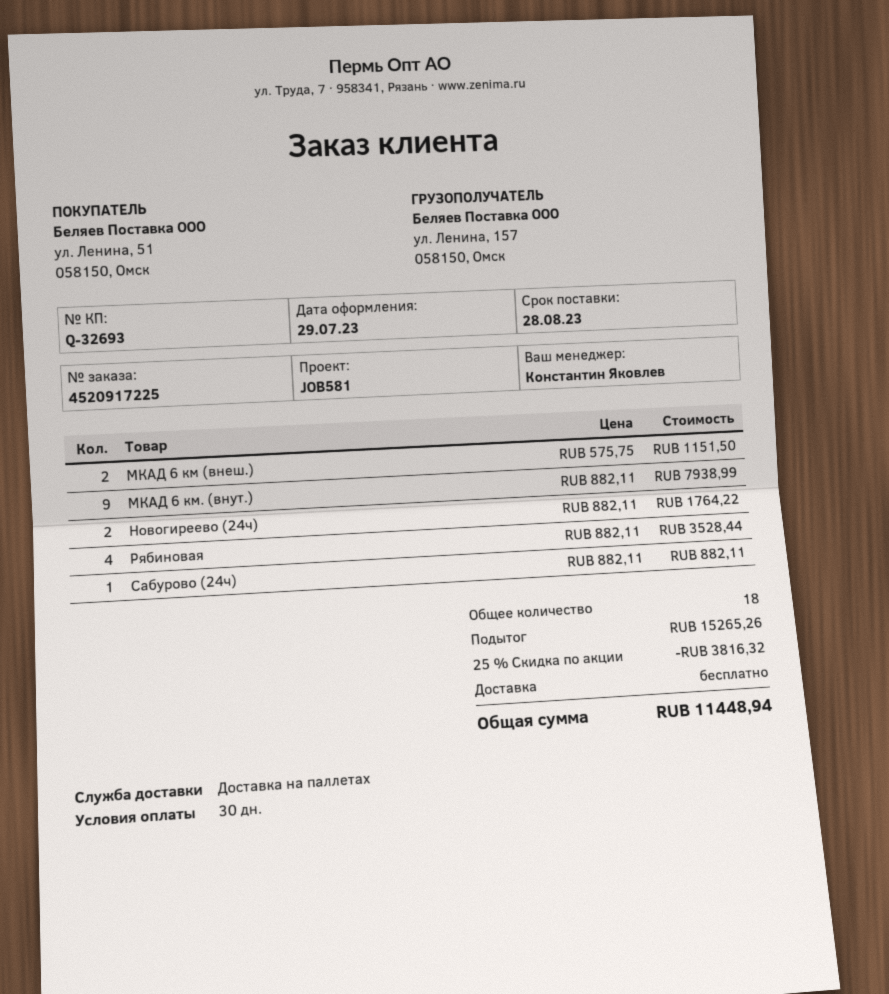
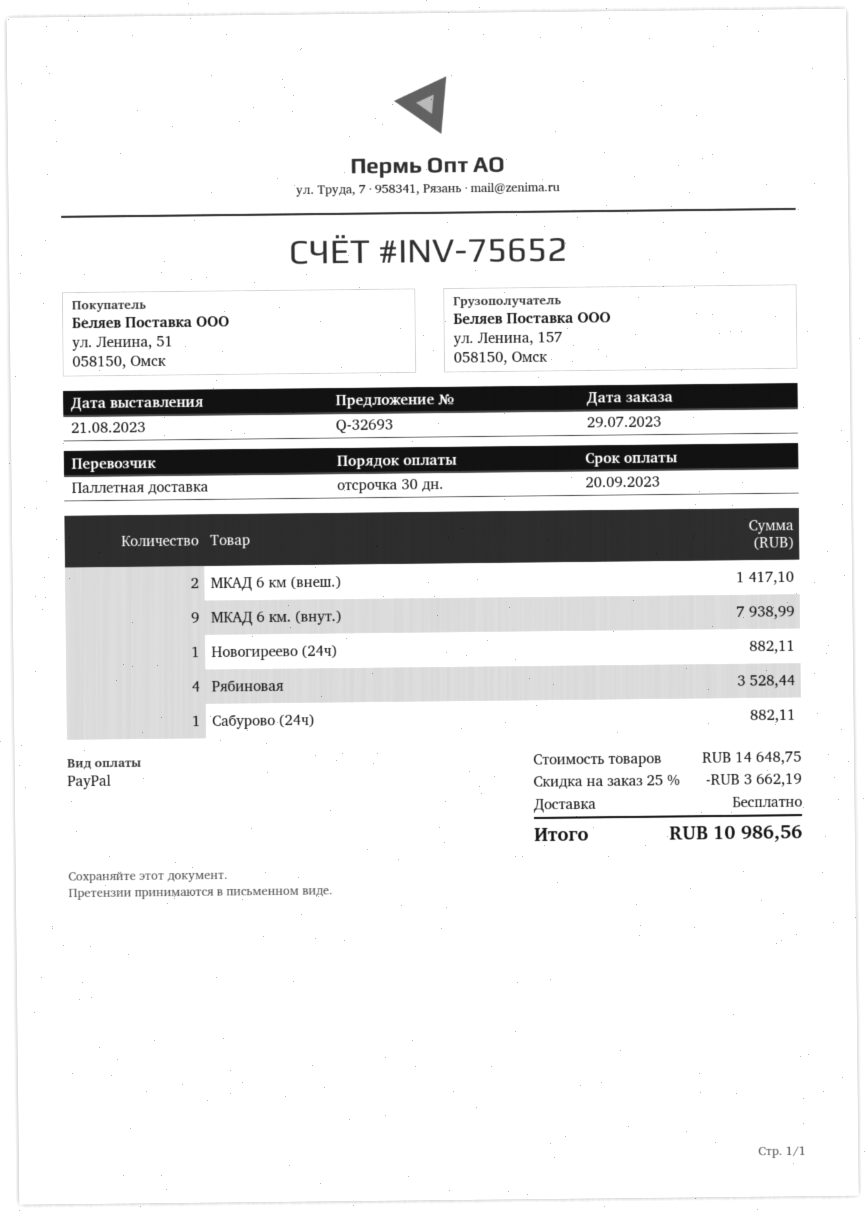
МКАД 6 км (внеш.): 2 for 1151.50 -> 2 for 1417.10
Новогиреево (24ч): 2 for 1764.22 -> 1 for 882.11
subtotal: 15265.26 -> 14648.75
discount: 25% = 3816.32 -> 25% = 3662.19
total: 11448.94 -> 10986.56

